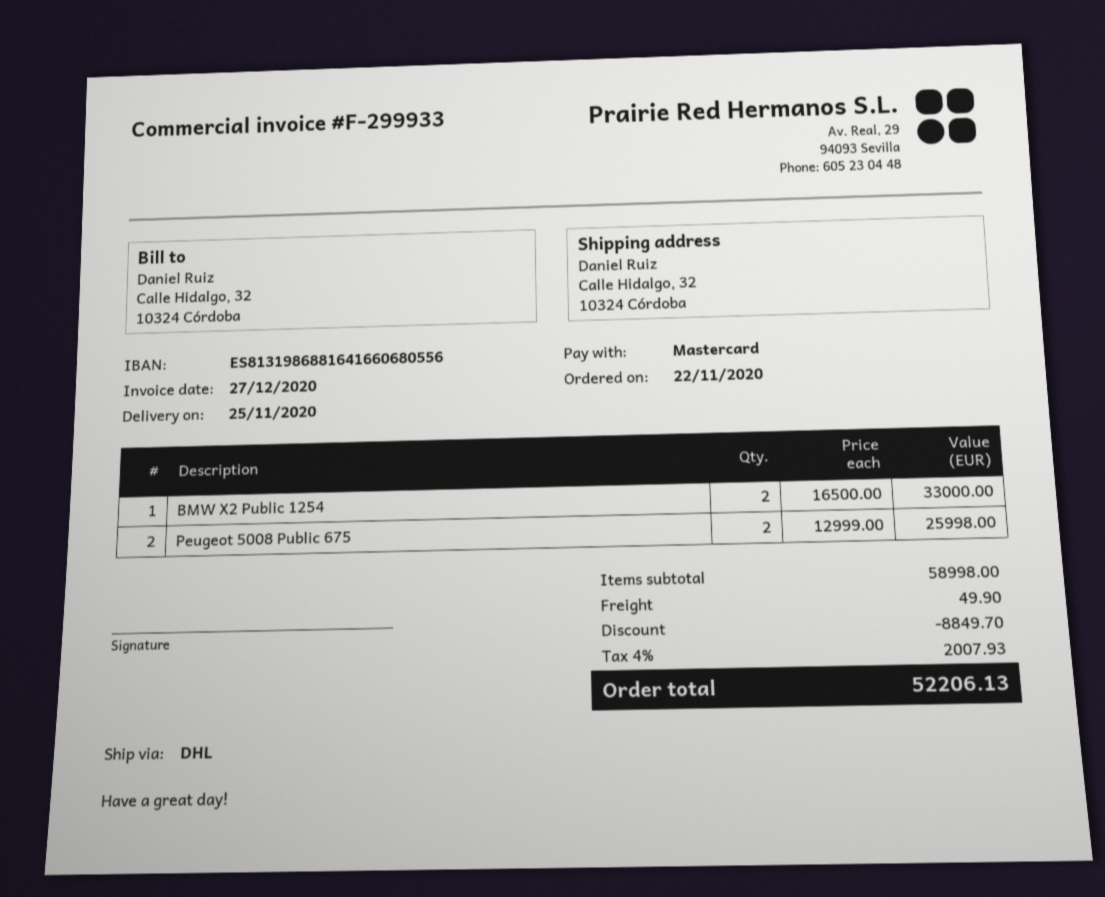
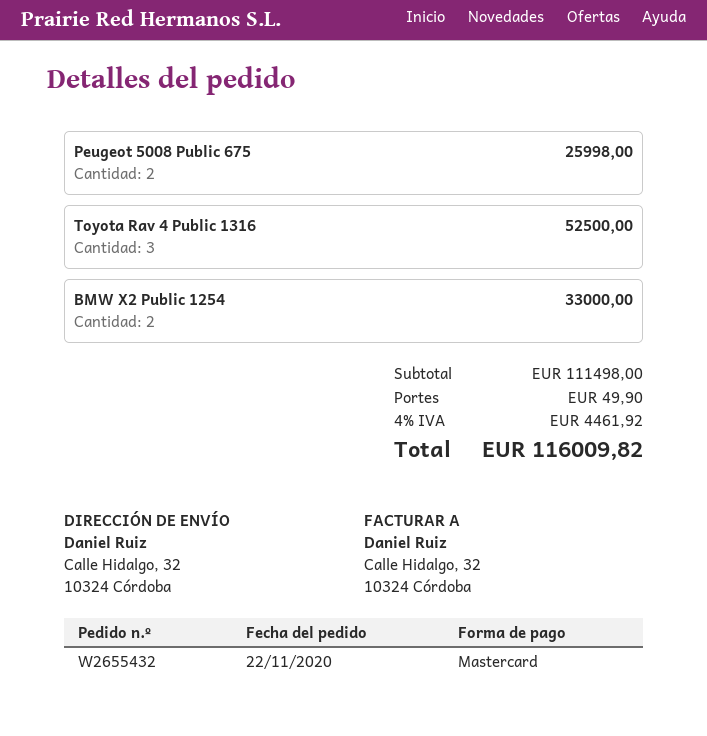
Toyota Rav 4 Public 1316: none -> 3 for 52500.00
subtotal: 58998.00 -> 111498.00
discount: 8849.70 -> none
tax: 4% = 2007.93 -> 4% = 4461.92
total: 52206.13 -> 116009.82

